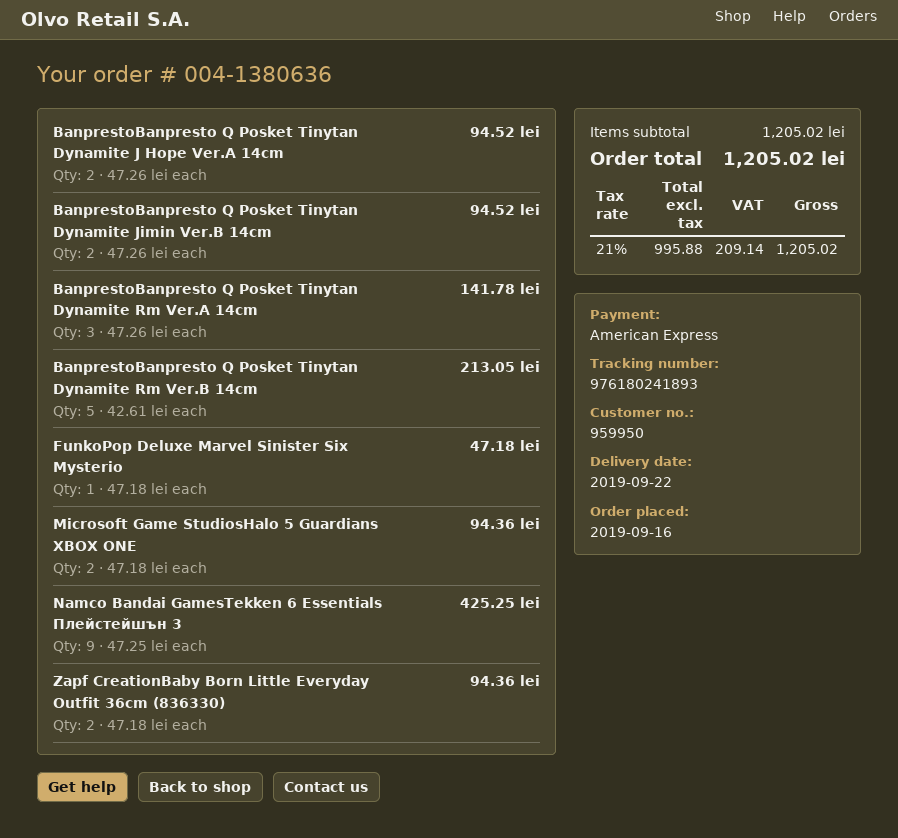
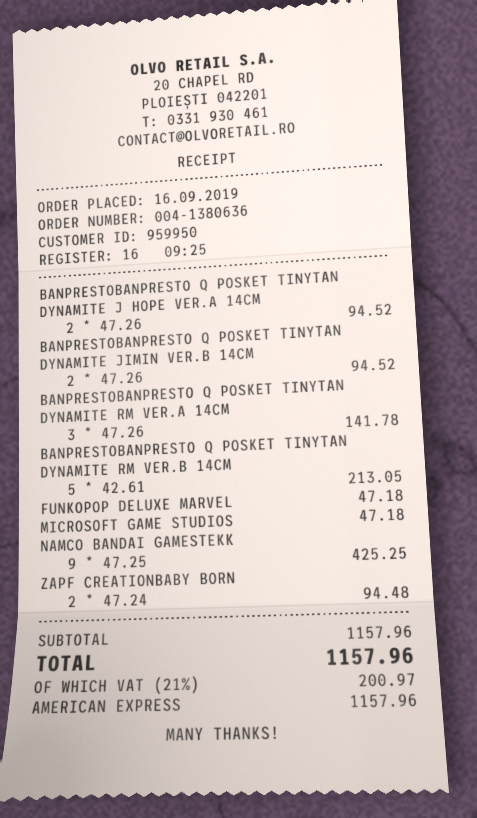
Microsoft Game StudiosHalo 5 Guardians XBOX ONE: 2 x 47.18 = 94.36 -> 1 x 47.18 = 47.18
Zapf CreationBaby Born Little Everyday Outfit 36cm (836330): 2 x 47.18 = 94.36 -> 2 x 47.24 = 94.48
subtotal: 1205.02 -> 1157.96
tax: 21% = 209.14 -> 21% = 200.97
total: 1205.02 -> 1157.96

